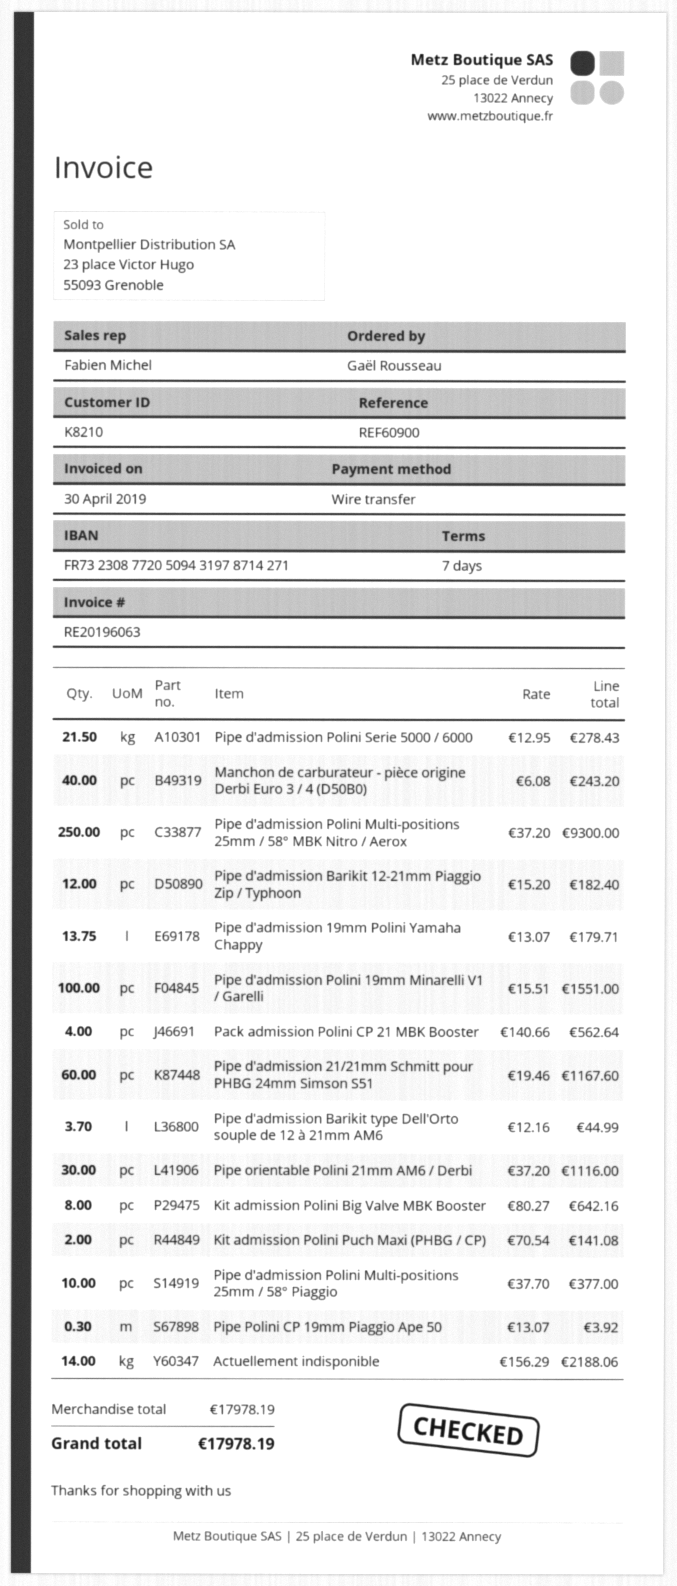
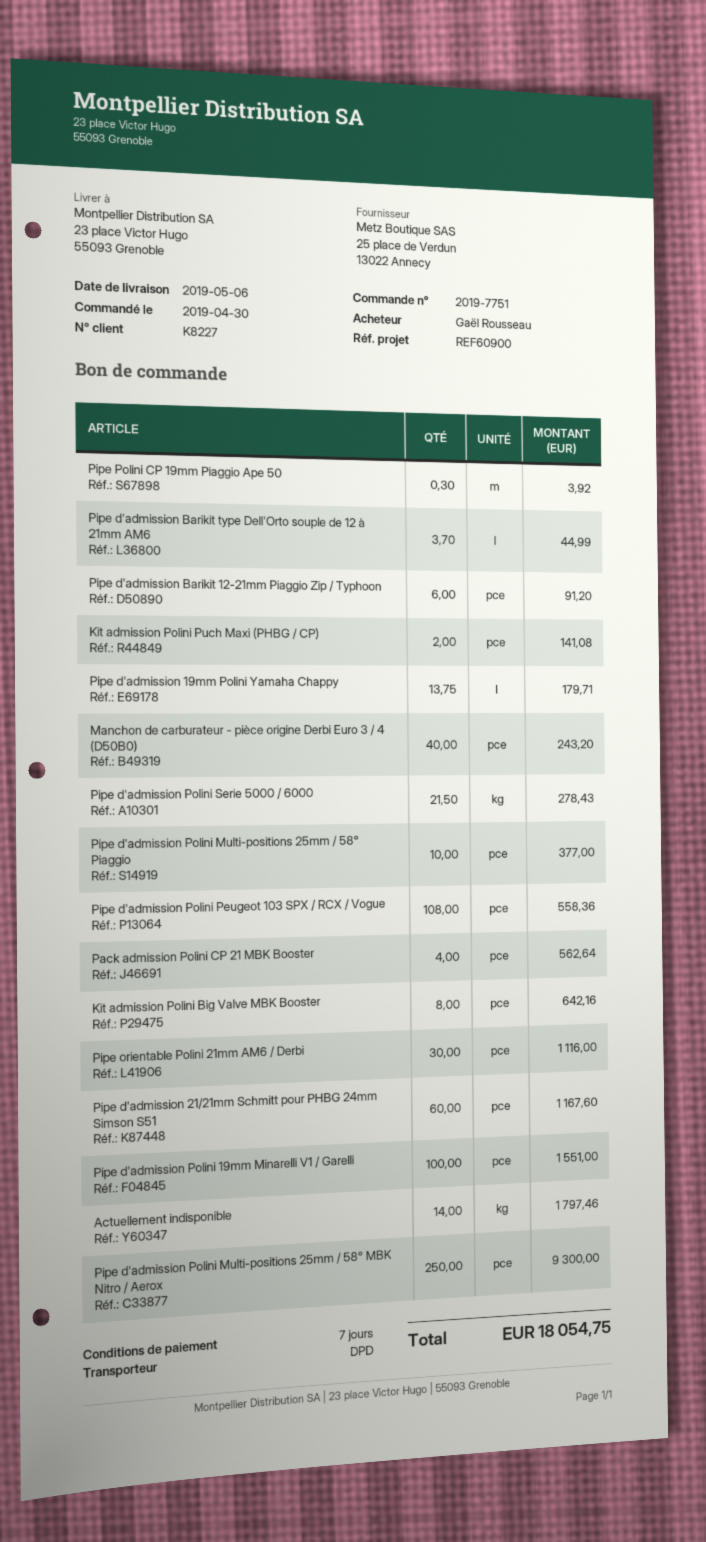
customer number: K8210 -> K8227
Pipe d'admission Barikit 12-21mm Piaggio Zip / Typhoon: 12 for 182.40 -> 6 for 91.20
Actuellement indisponible: 14 for 2188.06 -> 14 for 1797.46
Pipe d'admission Polini Peugeot 103 SPX / RCX / Vogue: none -> 108 for 558.36
total: 17978.19 -> 18054.75

